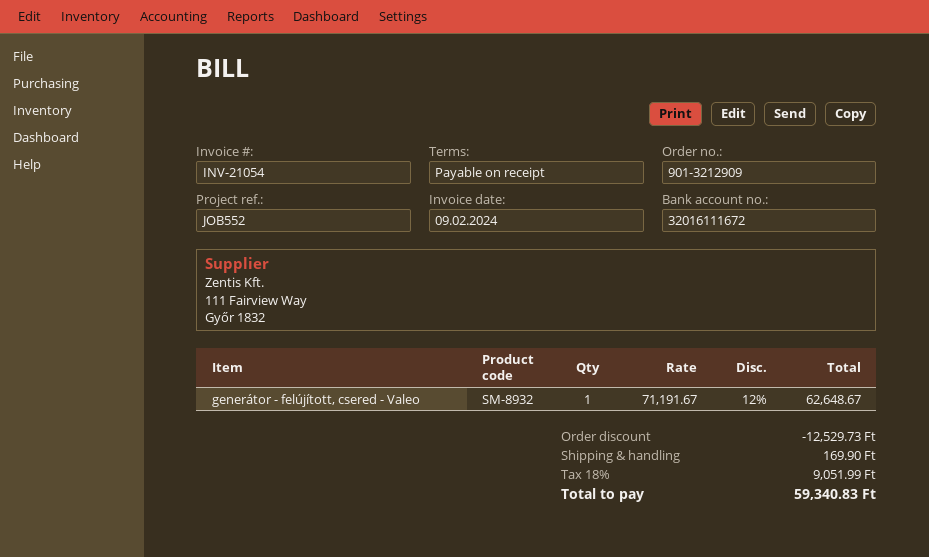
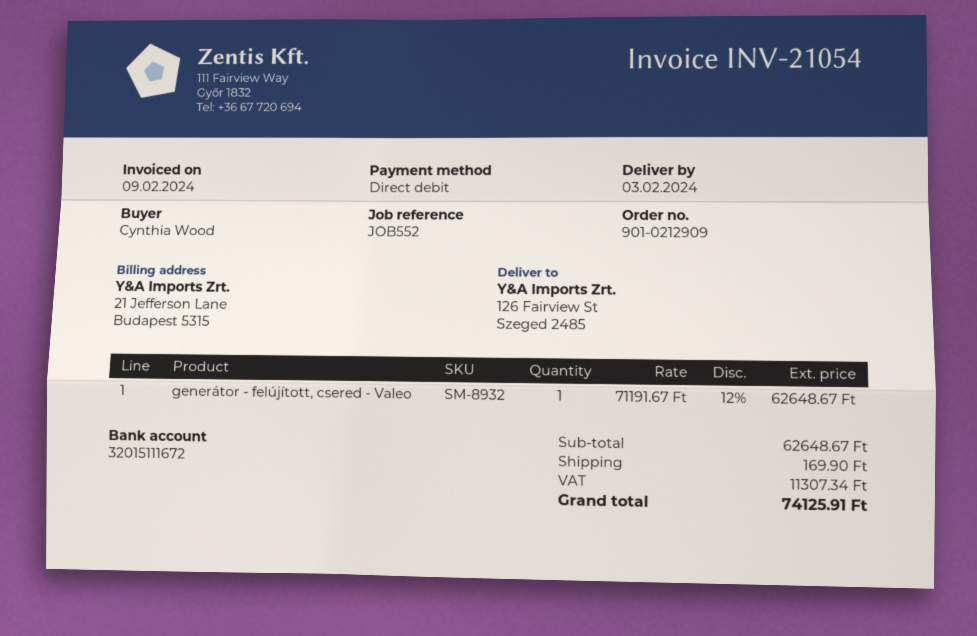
order number: 901-3212909 -> 901-0212909
bank account: 32016111672 -> 32015111672
discount: 12529.73 -> none
tax: 9051.99 -> 11307.34
total: 59340.83 -> 74125.91

